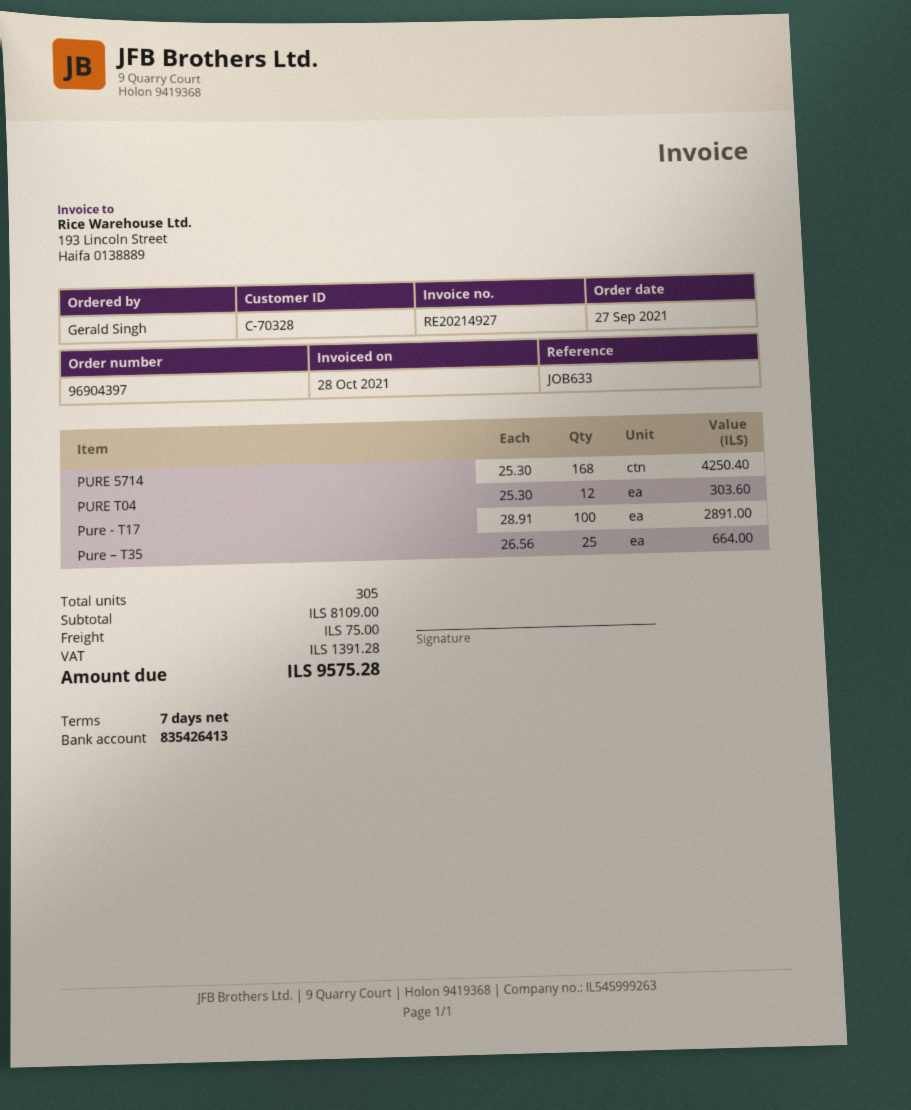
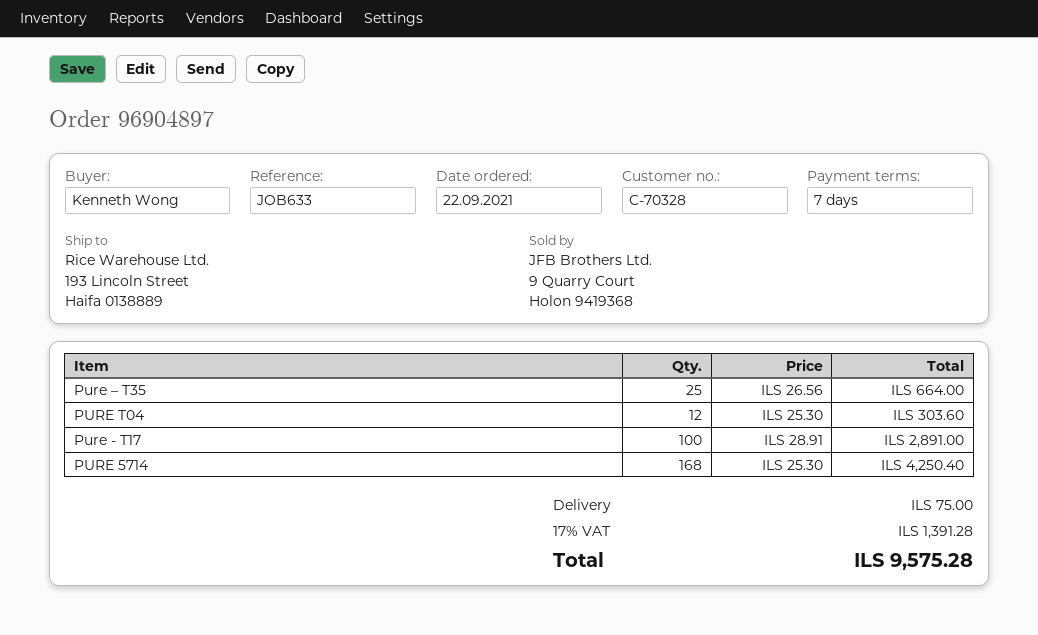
order number: 96904397 -> 96904897
order date: 2021-09-27 -> 2021-09-22
ordered by: Gerald Singh -> Kenneth Wong

